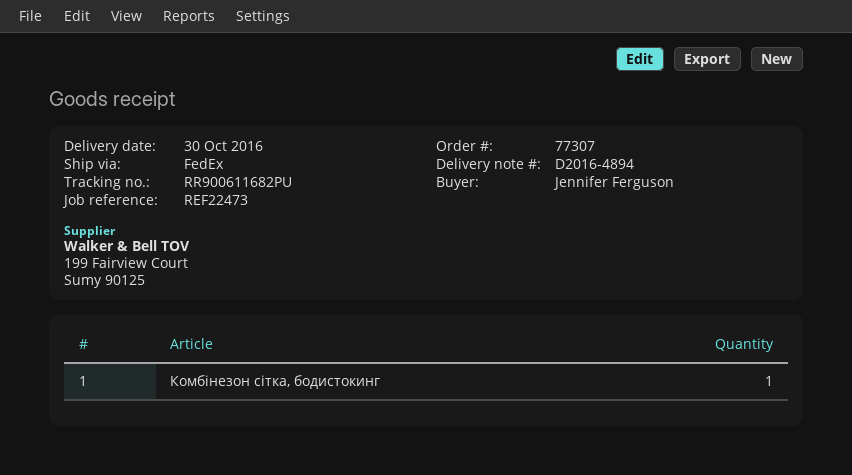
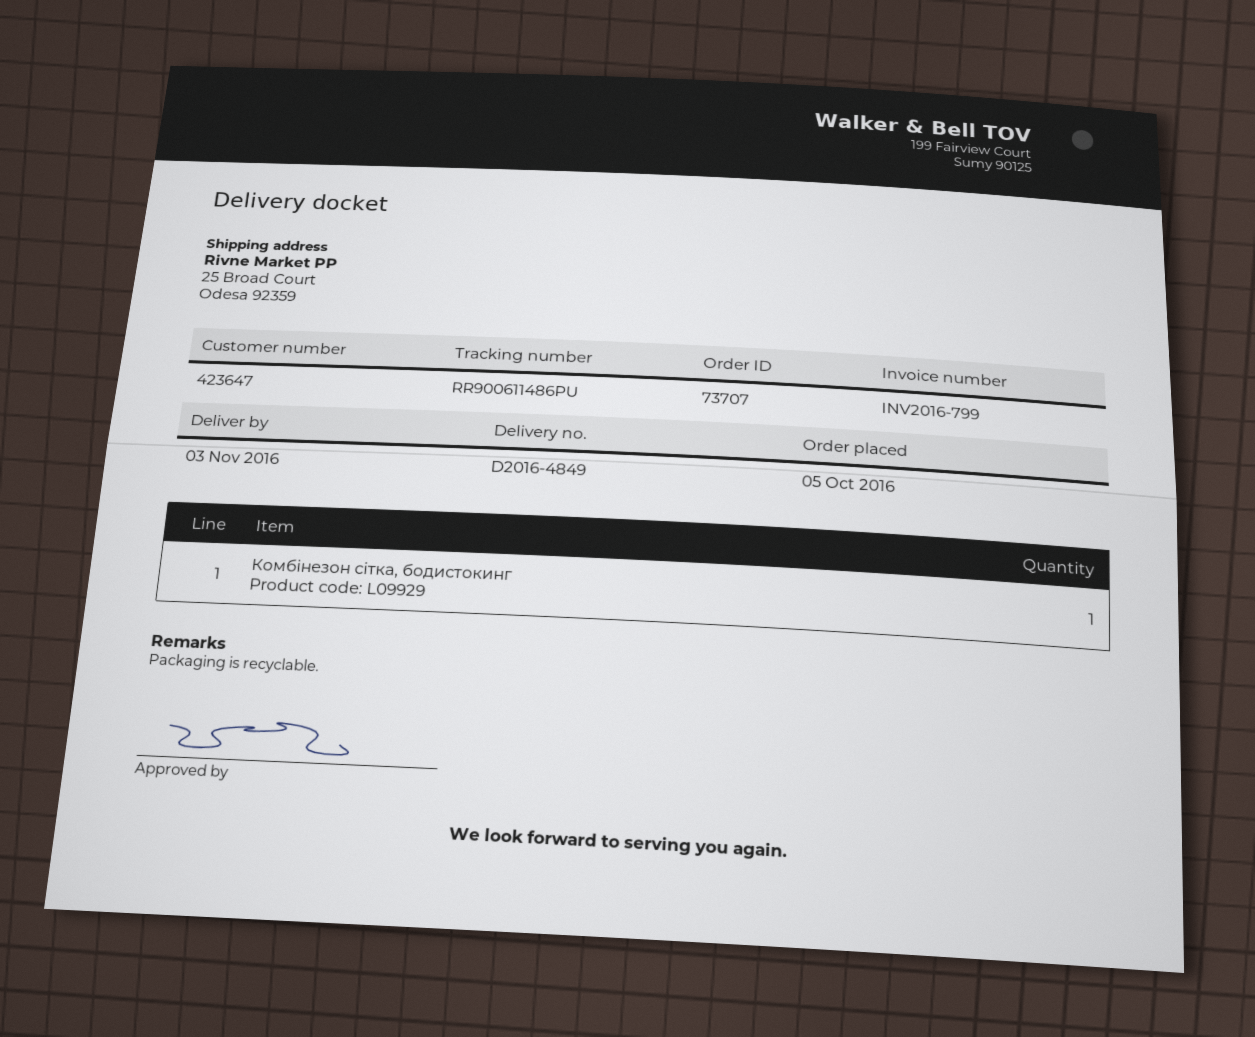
order number: 77307 -> 73707
delivery note number: D2016-4894 -> D2016-4849
delivery date: 2016-10-30 -> 2016-11-03
tracking number: RR900611682PU -> RR900611486PU

